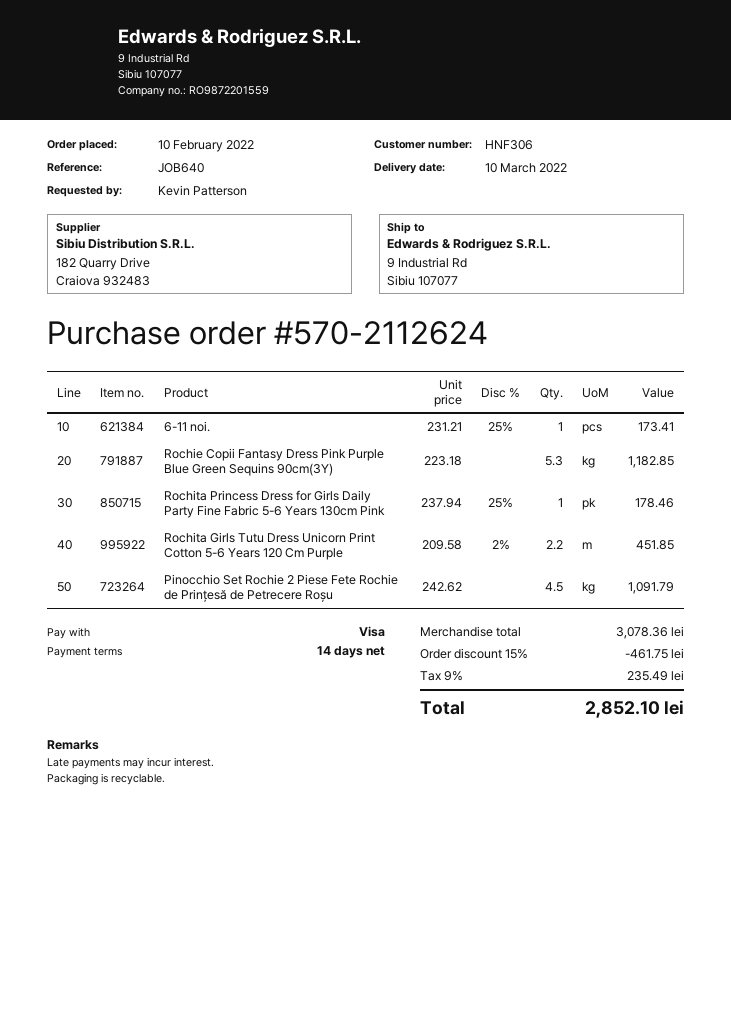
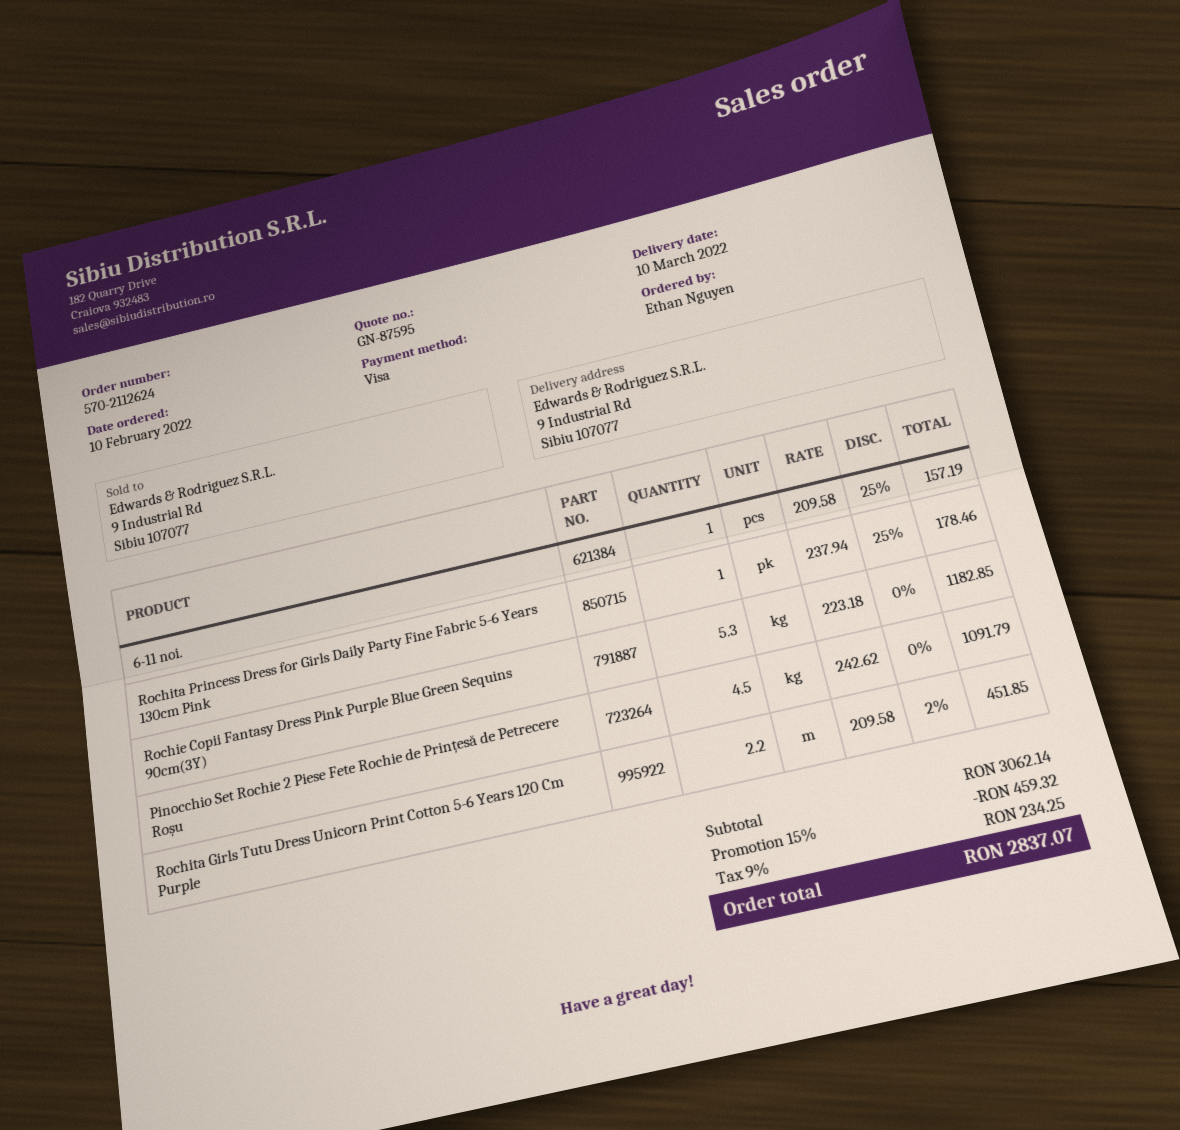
ordered by: Kevin Patterson -> Ethan Nguyen
6-11 noi.: 1 x 231.21 - 25% = 173.41 -> 1 x 209.58 - 25% = 157.19
subtotal: 3078.36 -> 3062.14
discount: 15% = 461.75 -> 15% = 459.32
tax: 9% = 235.49 -> 9% = 234.25
total: 2852.10 -> 2837.07

